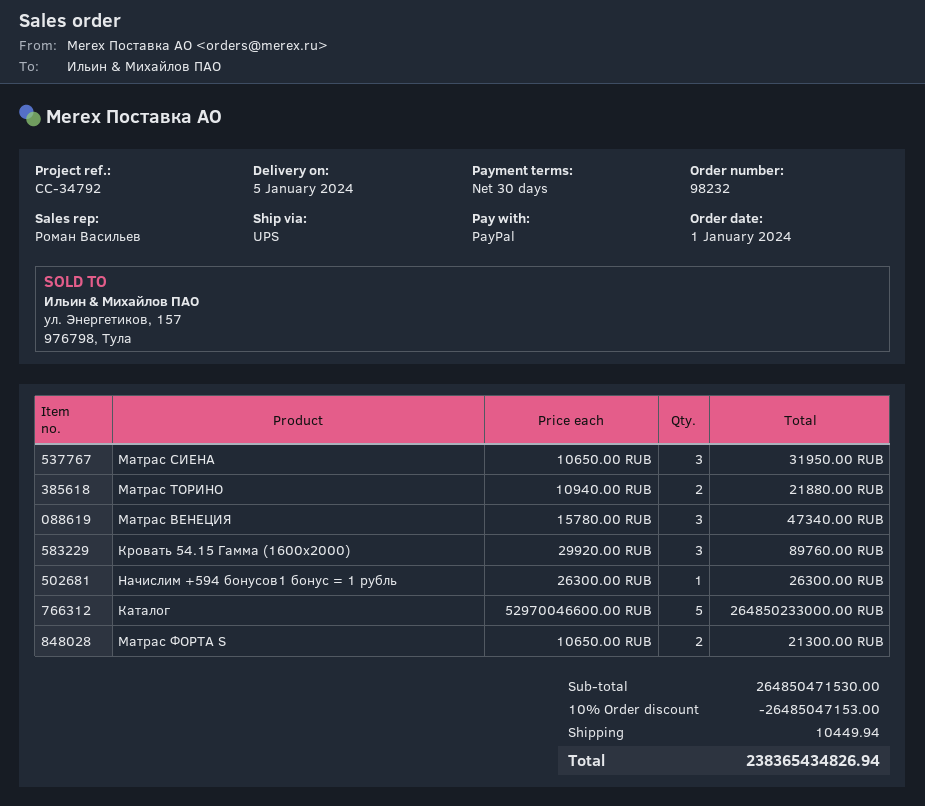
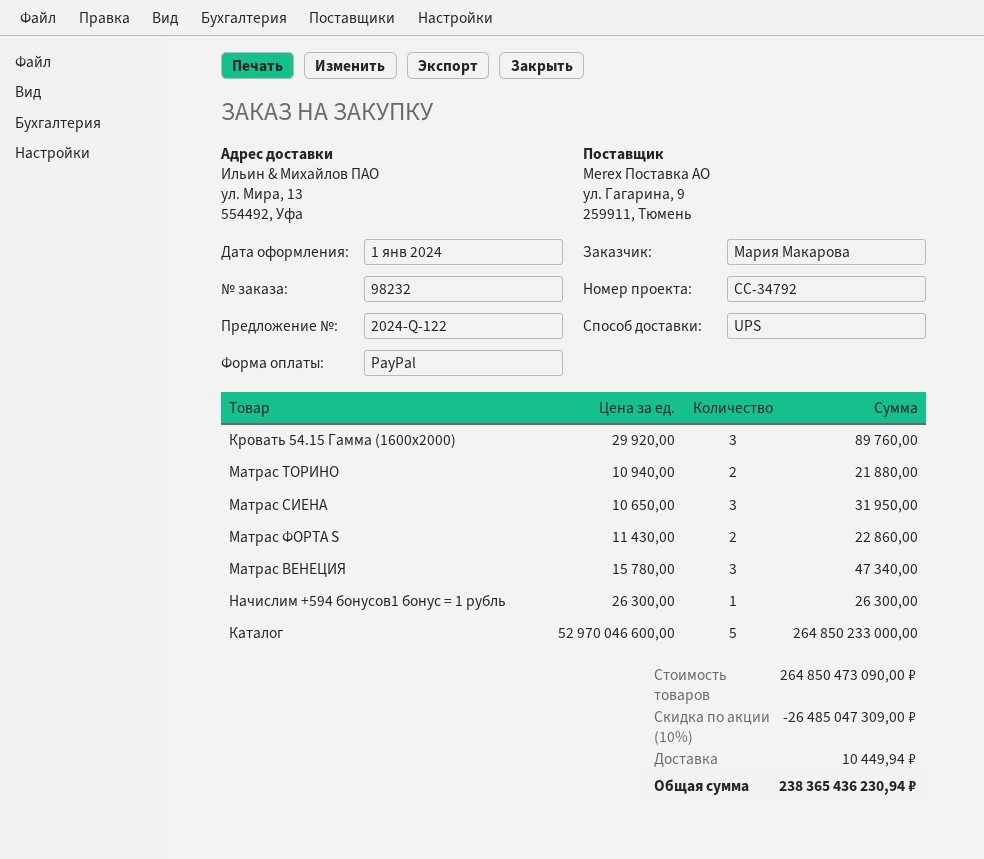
Матрас ФОРТА S: 2 x 10650.00 = 21300.00 -> 2 x 11430.00 = 22860.00
subtotal: 264850471530.00 -> 264850473090.00
discount: 10% = 26485047153.00 -> 10% = 26485047309.00
total: 238365434826.94 -> 238365436230.94

